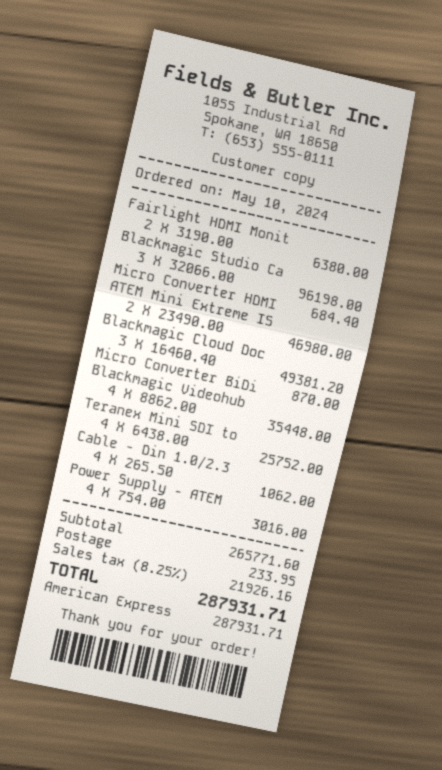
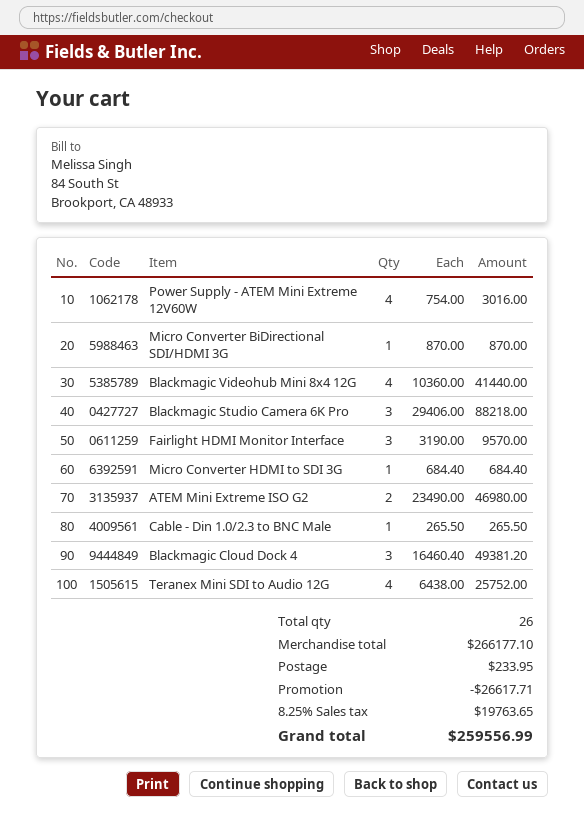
Fairlight HDMI Monit: 2 x 3190.00 = 6380.00 -> 3 x 3190.00 = 9570.00
Blackmagic Studio Ca: 3 x 32066.00 = 96198.00 -> 3 x 29406.00 = 88218.00
Blackmagic Videohub: 4 x 8862.00 = 35448.00 -> 4 x 10360.00 = 41440.00
Cable - Din 1.0/2.3: 4 x 265.50 = 1062.00 -> 1 x 265.50 = 265.50
subtotal: 265771.60 -> 266177.10
discount: none -> 26617.71
tax: 8.25% = 21926.16 -> 8.25% = 19763.65
total: 287931.71 -> 259556.99

